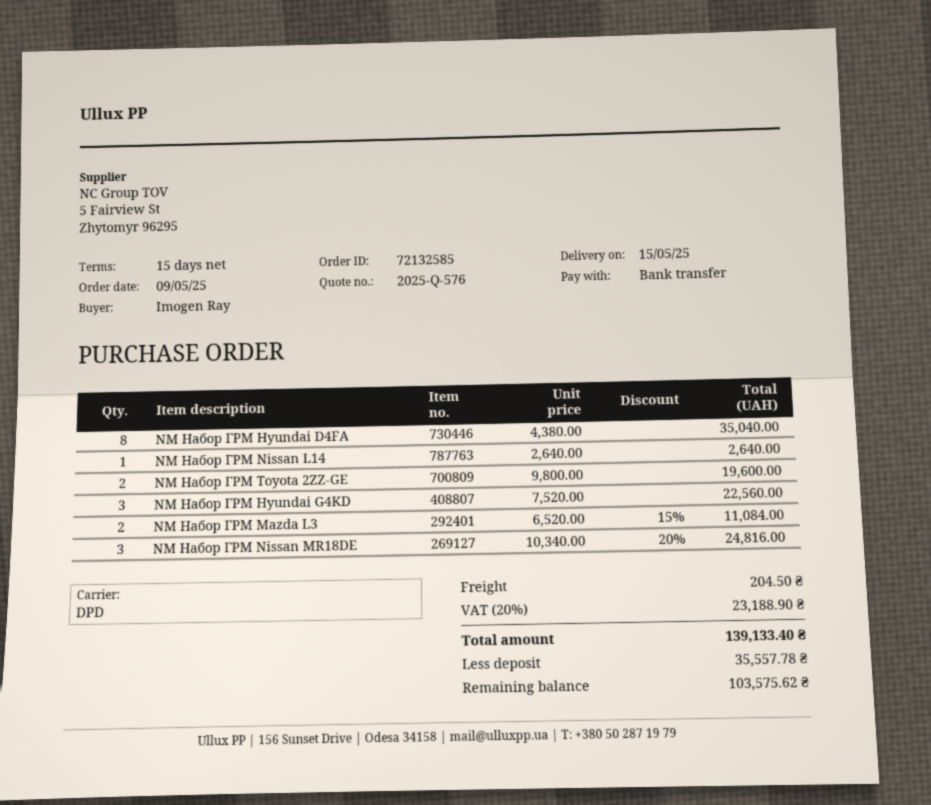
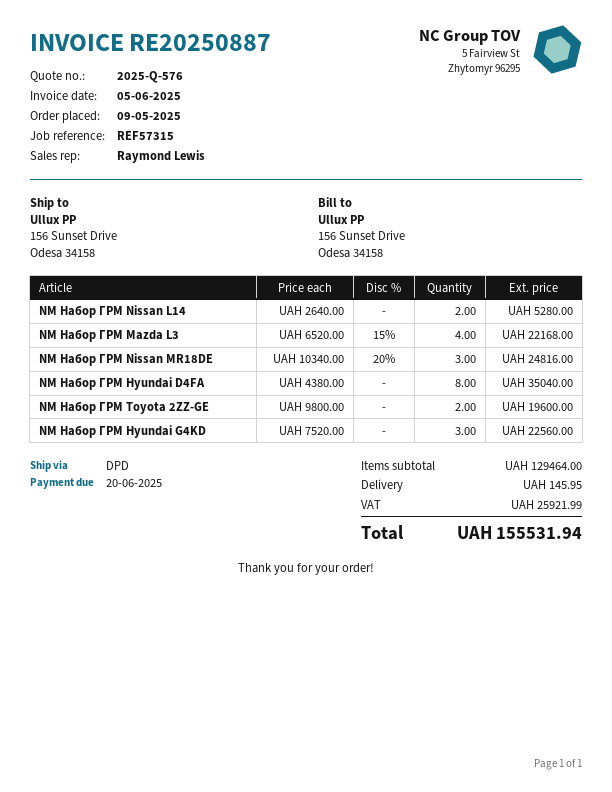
NM Набор ГРМ Nissan L14: 1 x 2640.00 = 2640.00 -> 2 x 2640.00 = 5280.00
NM Набор ГРМ Mazda L3: 2 x 6520.00 - 15% = 11084.00 -> 4 x 6520.00 - 15% = 22168.00
shipping: 204.50 -> 145.95
tax: 23188.90 -> 25921.99
total: 139133.40 -> 155531.94

